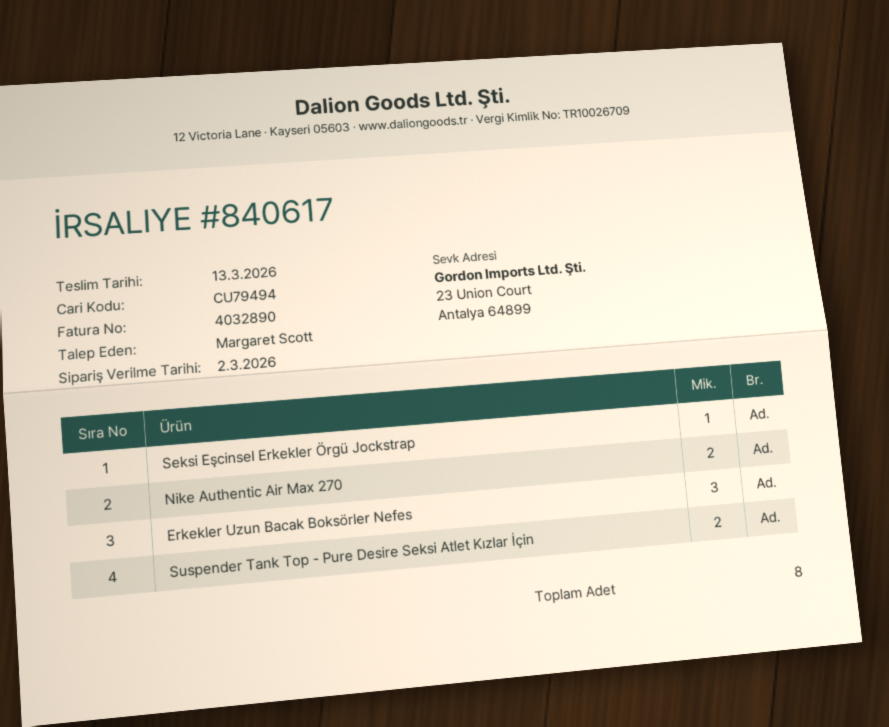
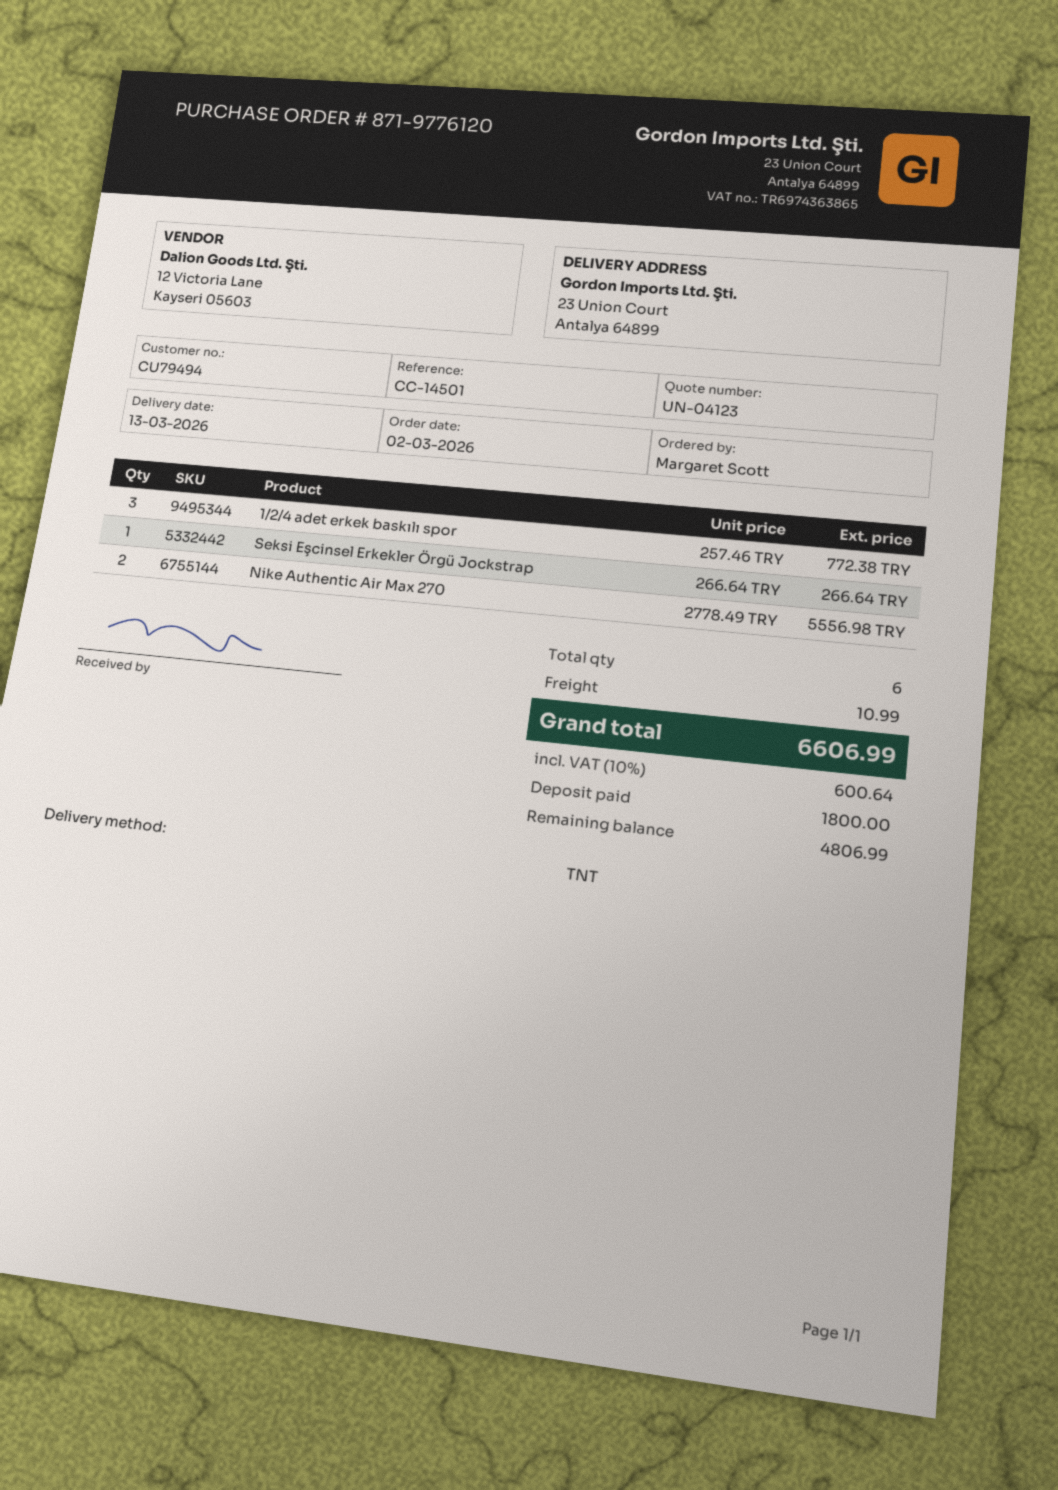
Erkekler Uzun Bacak Boksörler Nefes: 3 -> none
Suspender Tank Top - Pure Desire Seksi Atlet Kızlar İçin: 2 -> none
1/2/4 adet erkek baskılı spor: none -> 3
total quantity: 8 -> 6

